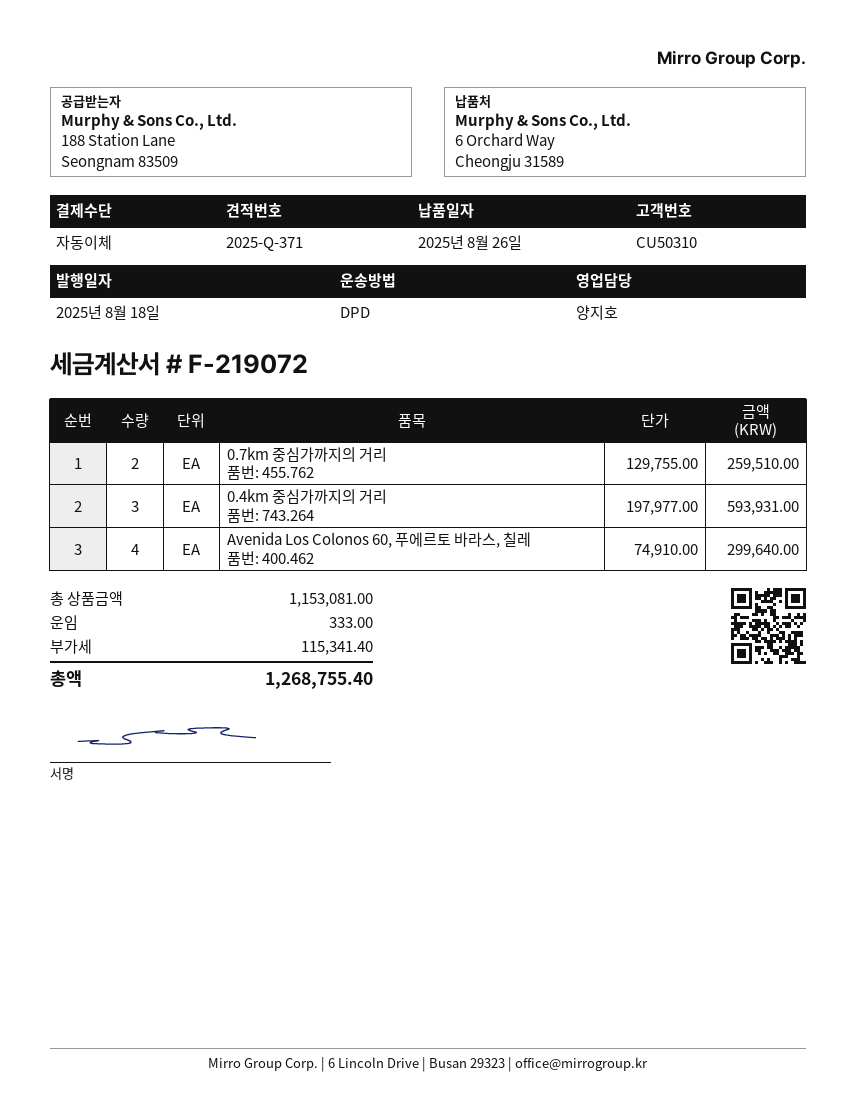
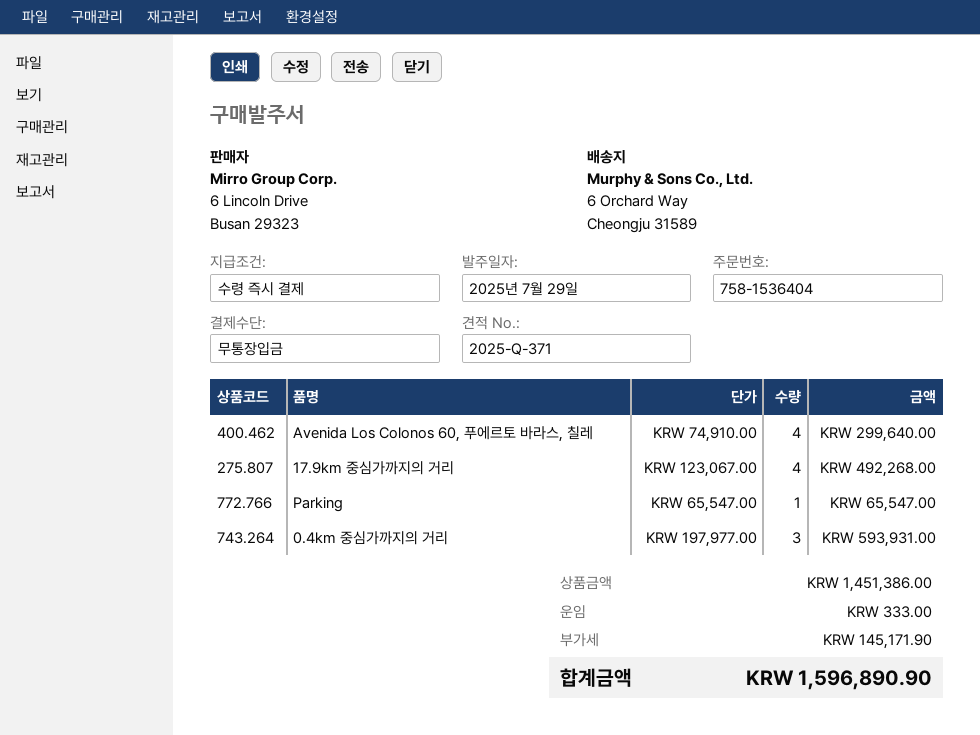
payment method: direct debit -> bank transfer
0.7km 중심가까지의 거리: 2 x 129755.00 = 259510.00 -> none
17.9km 중심가까지의 거리: none -> 4 x 123067.00 = 492268.00
Parking: none -> 1 x 65547.00 = 65547.00
subtotal: 1153081.00 -> 1451386.00
tax: 115341.40 -> 145171.90
total: 1268755.40 -> 1596890.90

